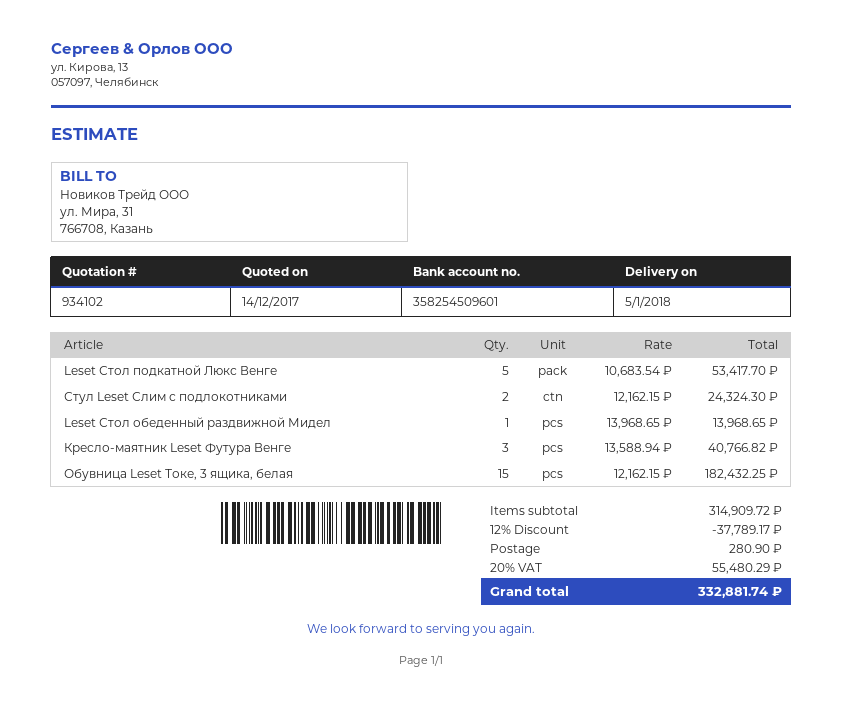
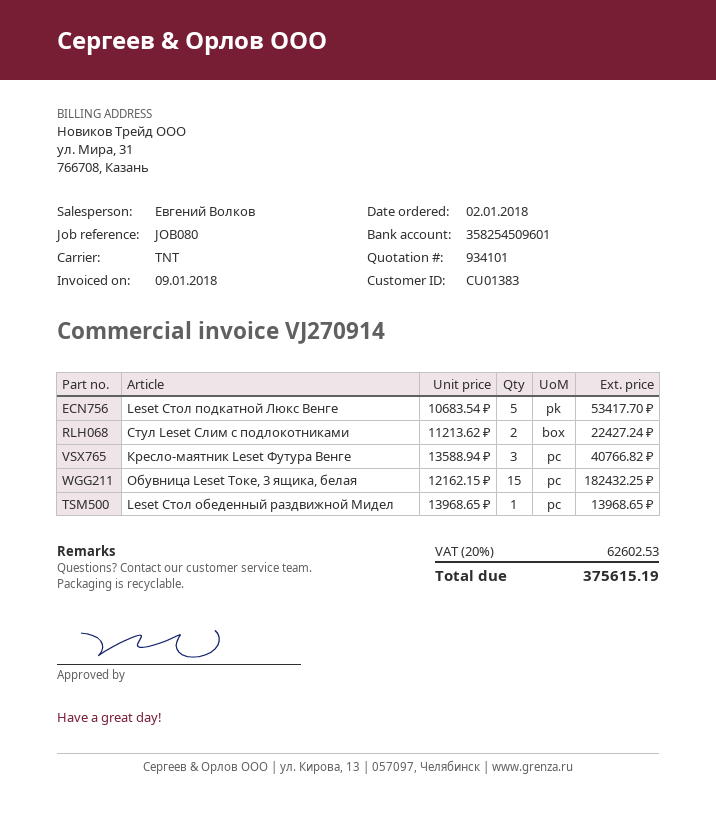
quote number: 934102 -> 934101
Стул Leset Слим с подлокотниками: 2 x 12162.15 = 24324.30 -> 2 x 11213.62 = 22427.24
discount: 12% = 37789.17 -> none
shipping: 280.90 -> none
tax: 20% = 55480.29 -> 20% = 62602.53
total: 332881.74 -> 375615.19

